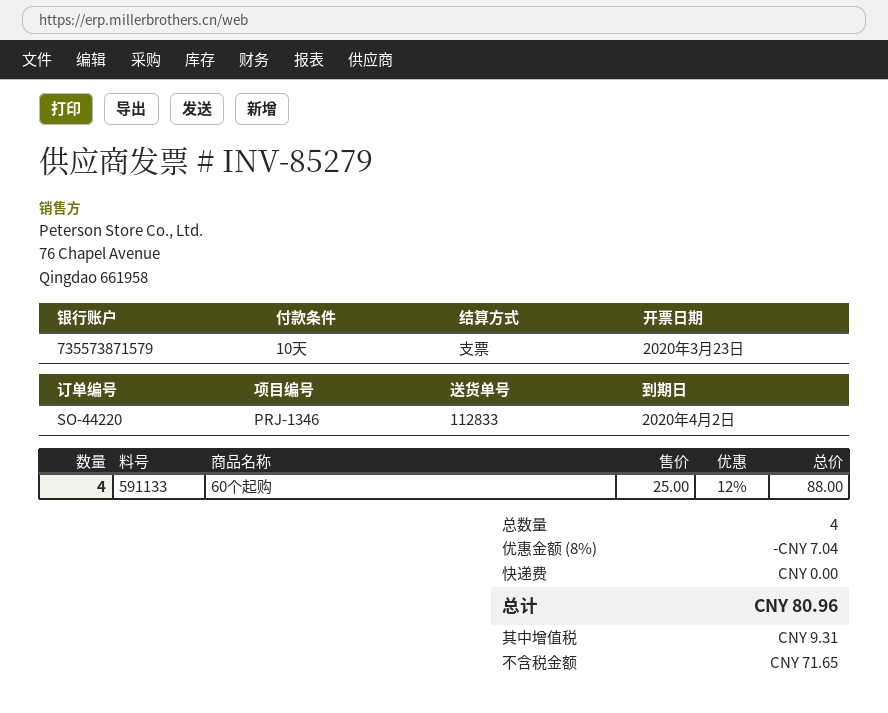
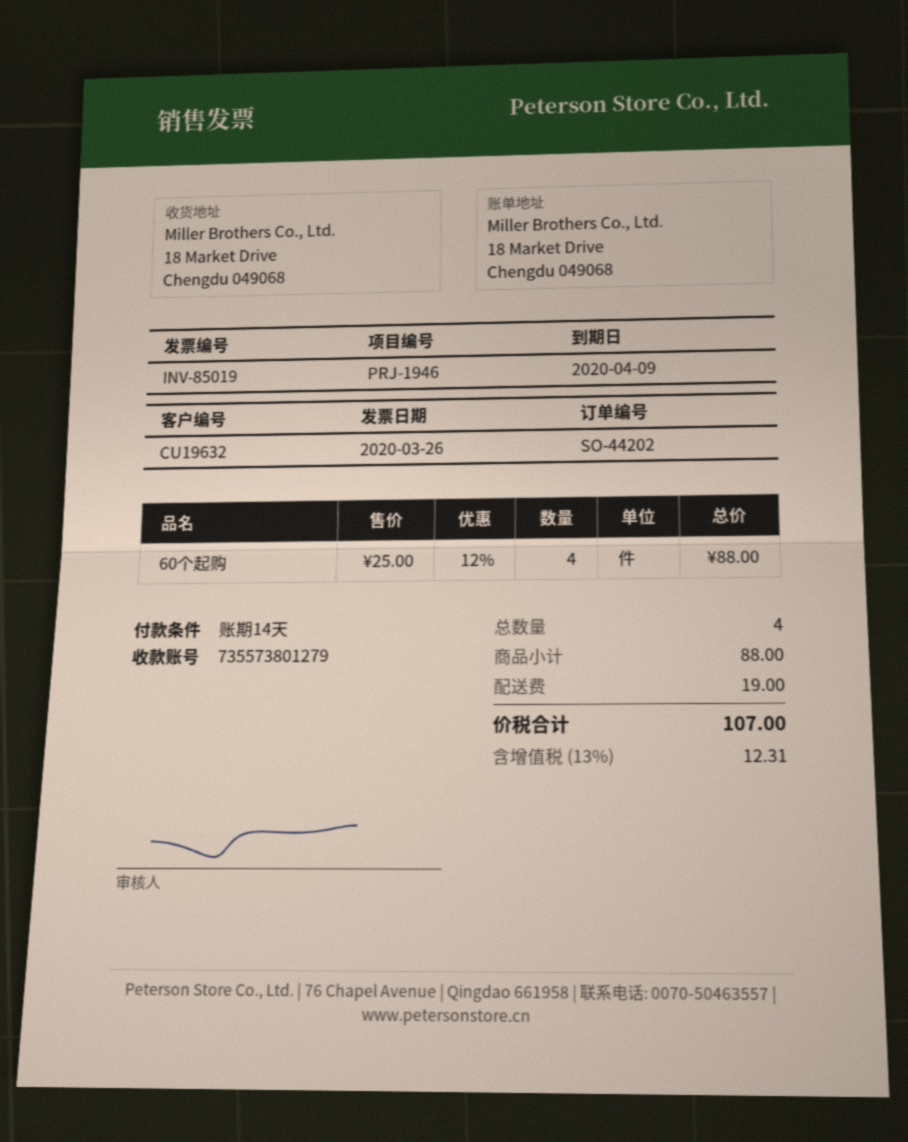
order number: SO-44220 -> SO-44202
invoice number: INV-85279 -> INV-85019
invoice date: 2020-03-23 -> 2020-03-26
payment terms: 10 days -> 14 days
due date: 2020-04-02 -> 2020-04-09
reference: PRJ-1346 -> PRJ-1946
bank account: 735573871579 -> 735573801279
discount: 8% = 7.04 -> none
shipping: 0.00 -> 19.00
tax: 9.31 -> 12.31
total: 80.96 -> 107.00

